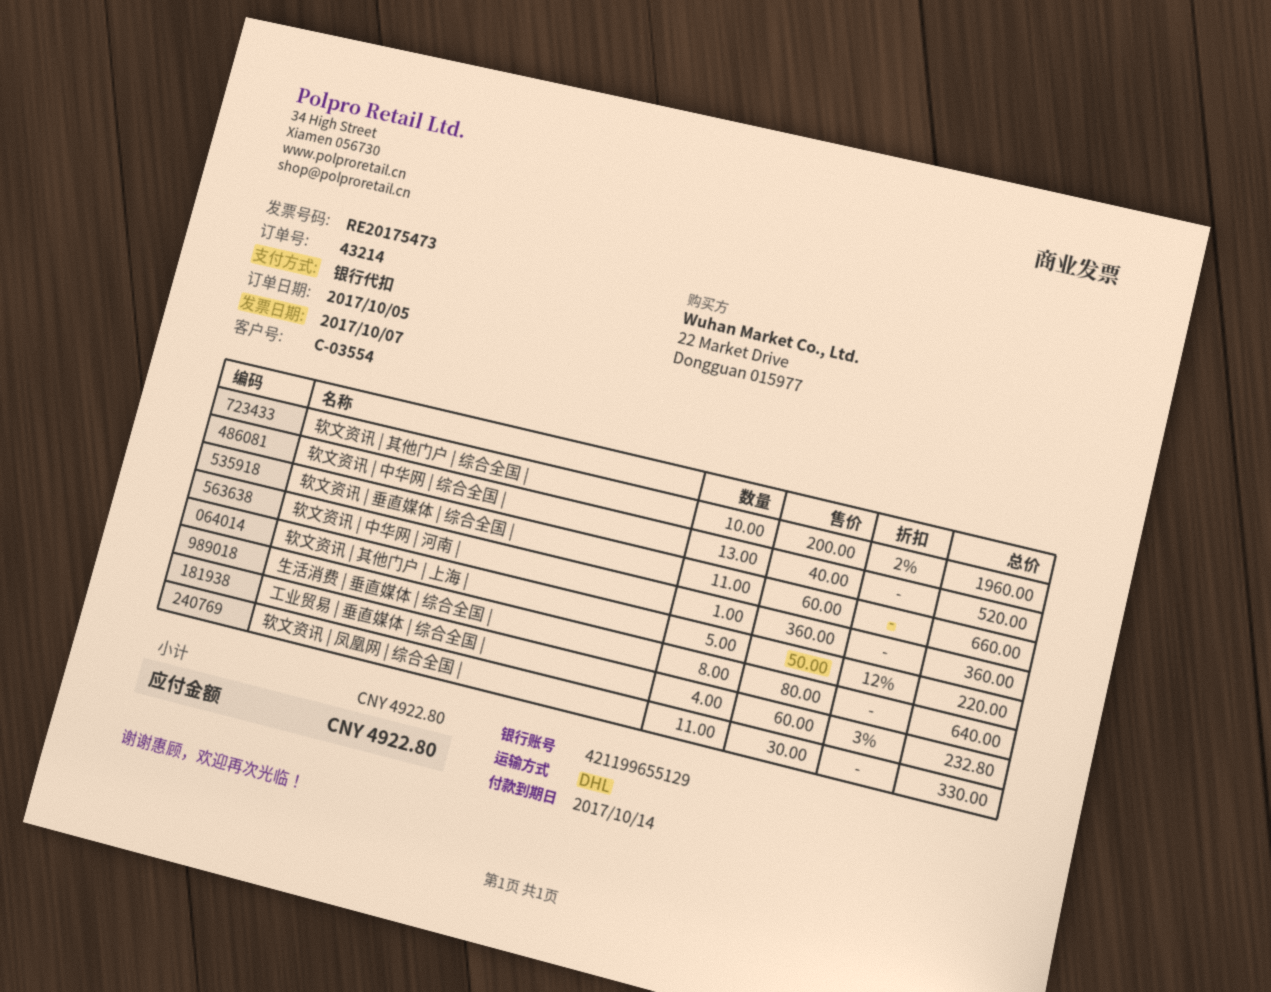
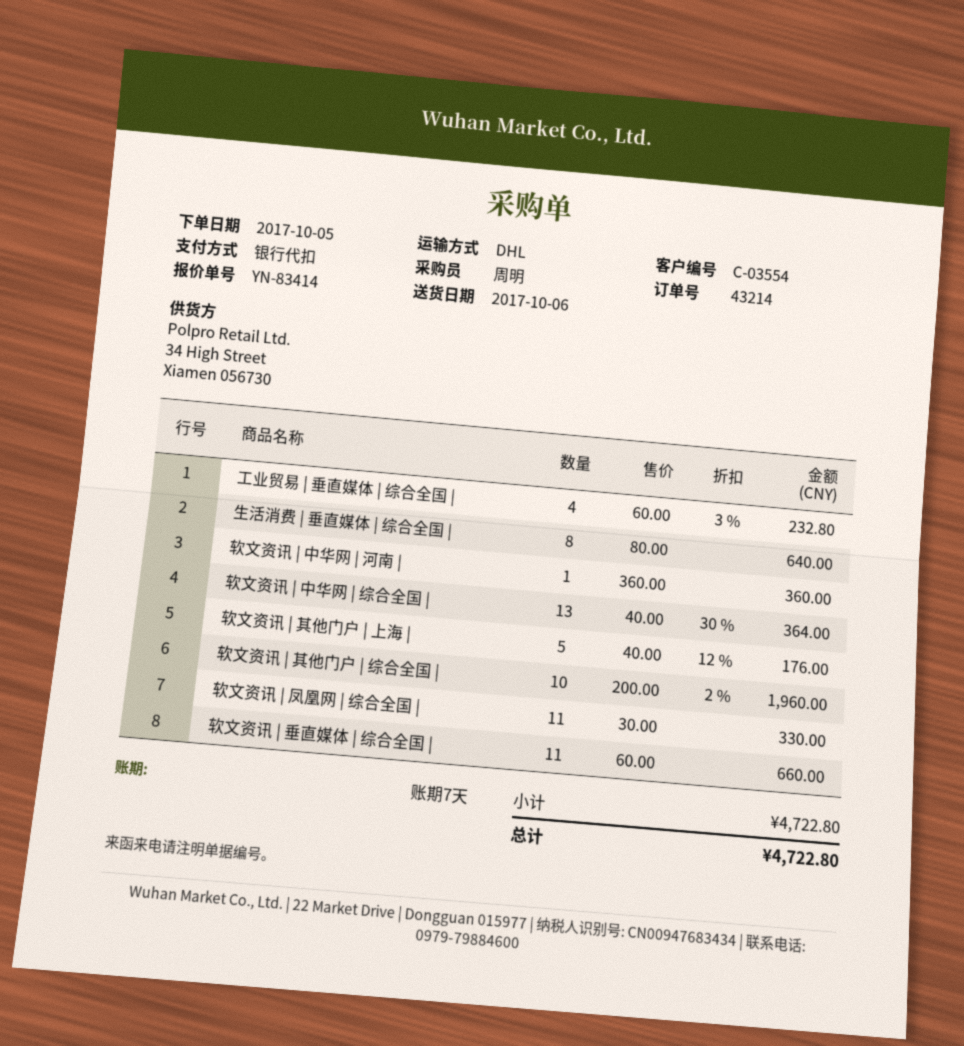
软文资讯 | 中华网 | 综合全国 |: 13 x 40.00 = 520.00 -> 13 x 40.00 - 30% = 364.00
软文资讯 | 其他门户 | 上海 |: 5 x 50.00 - 12% = 220.00 -> 5 x 40.00 - 12% = 176.00
subtotal: 4922.80 -> 4722.80
total: 4922.80 -> 4722.80

